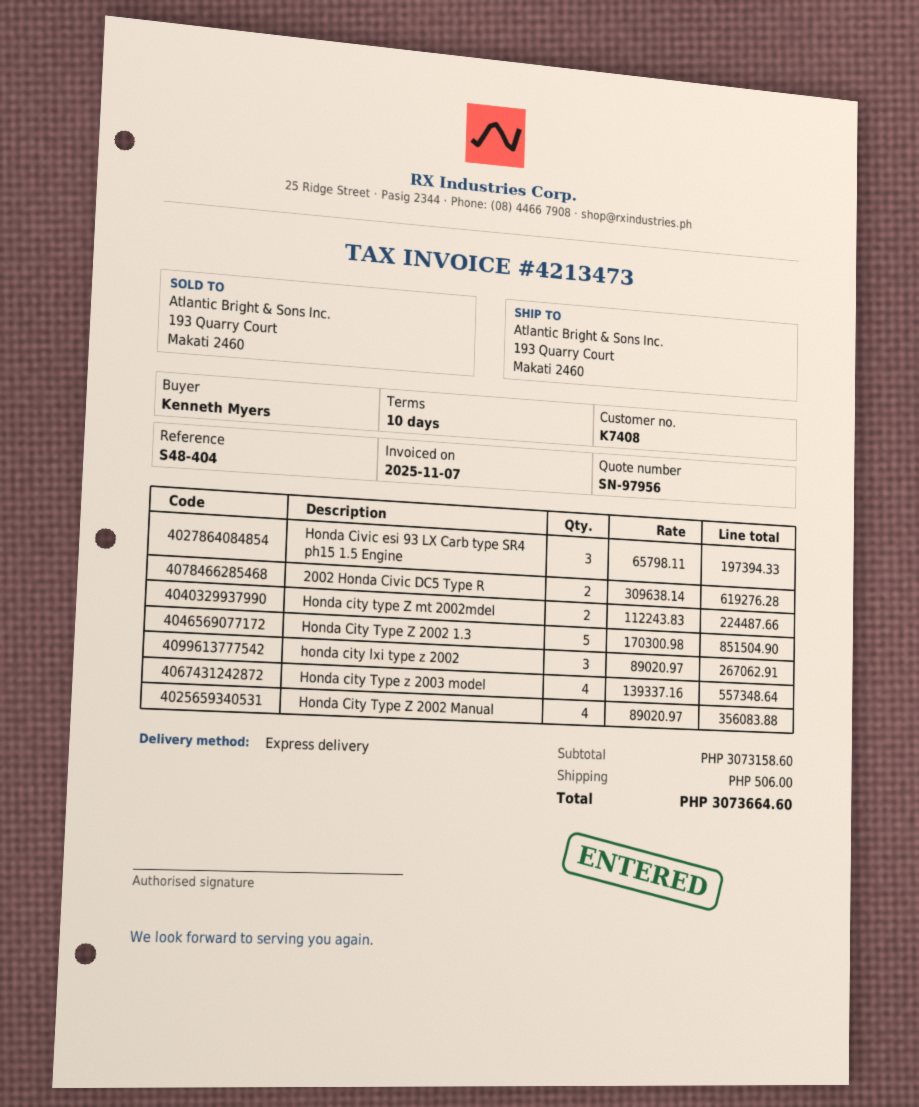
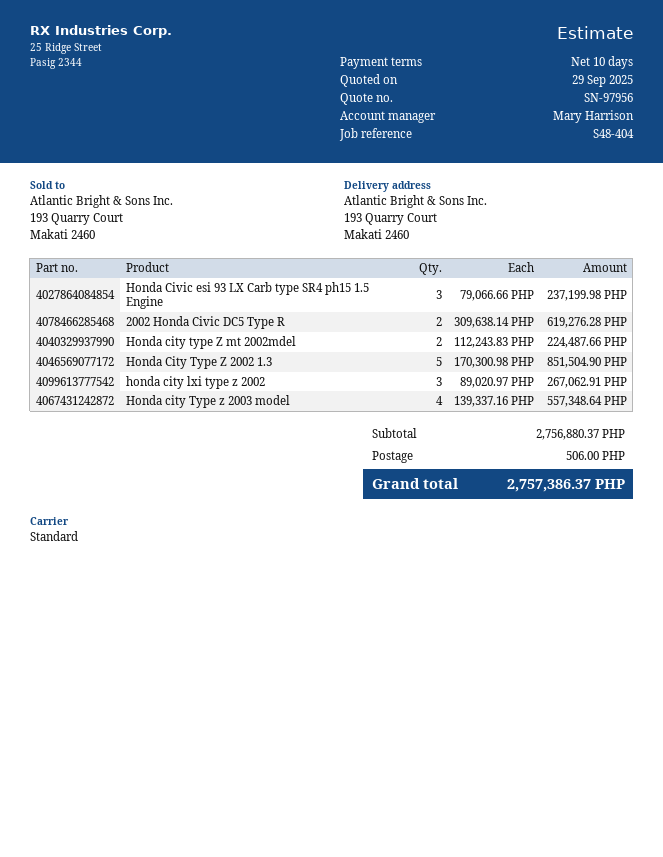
shipping method: express -> standard
Honda Civic esi 93 LX Carb type SR4 ph15 1.5 Engine: 3 x 65798.11 = 197394.33 -> 3 x 79066.66 = 237199.98
Honda City Type Z 2002 Manual: 4 x 89020.97 = 356083.88 -> none
subtotal: 3073158.60 -> 2756880.37
total: 3073664.60 -> 2757386.37

